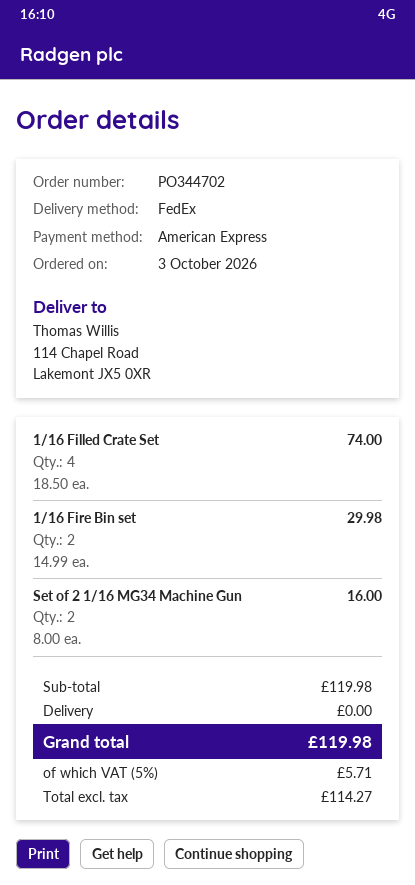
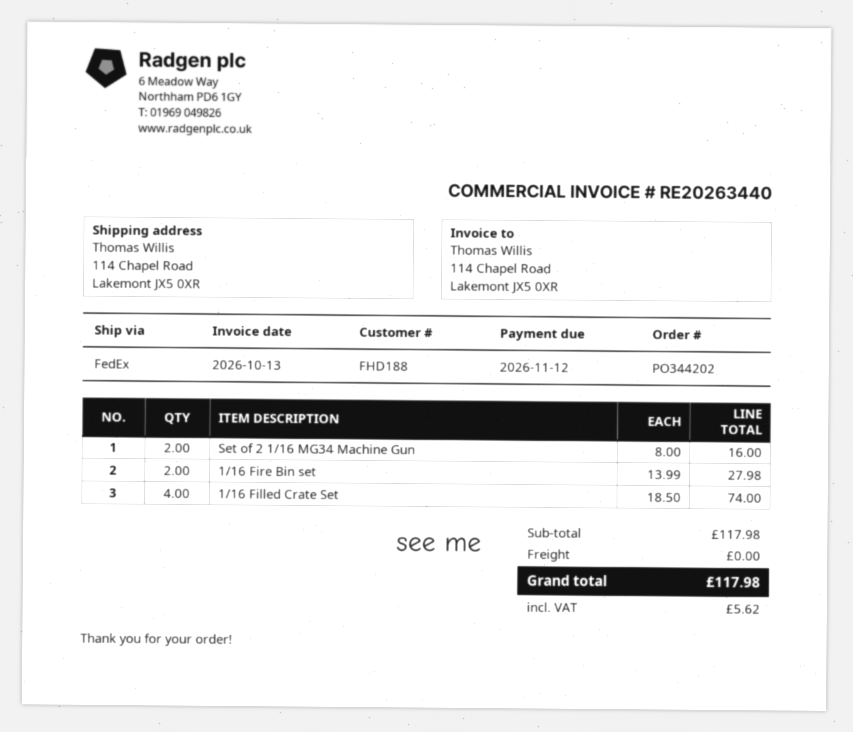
order number: PO344702 -> PO344202
1/16 Fire Bin set: 2 x 14.99 = 29.98 -> 2 x 13.99 = 27.98
subtotal: 119.98 -> 117.98
tax: 5.71 -> 5.62
total: 119.98 -> 117.98

